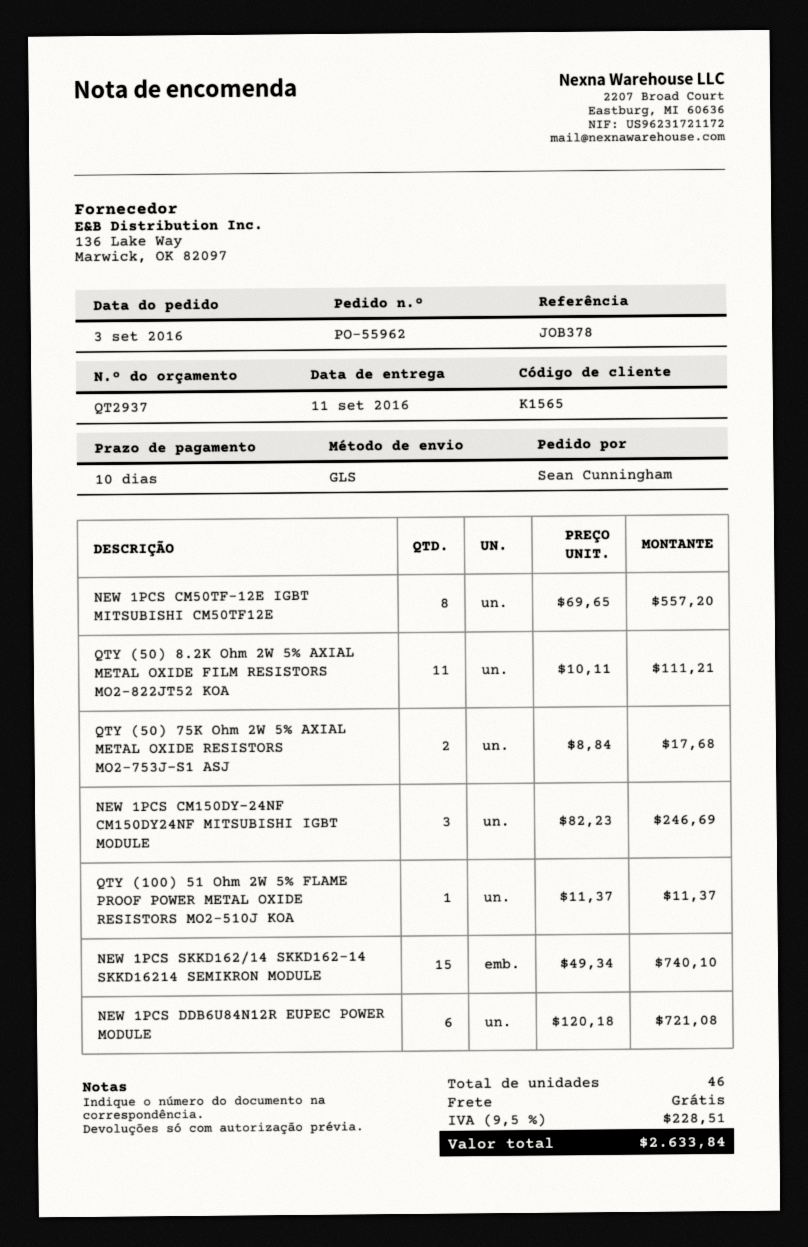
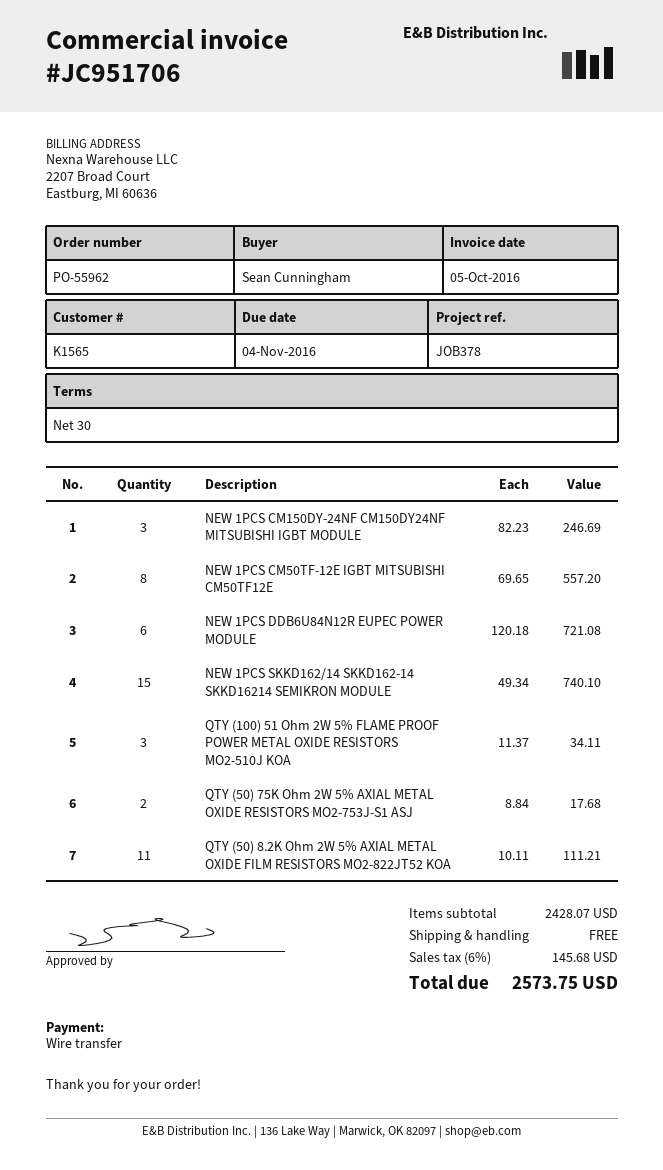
payment terms: 10 days -> 30 days
QTY (100) 51 Ohm 2W 5% FLAME PROOF POWER METAL OXIDE RESISTORS MO2-510J KOA: 1 x 11.37 = 11.37 -> 3 x 11.37 = 34.11
tax: 9.5% = 228.51 -> 6% = 145.68
total: 2633.84 -> 2573.75

